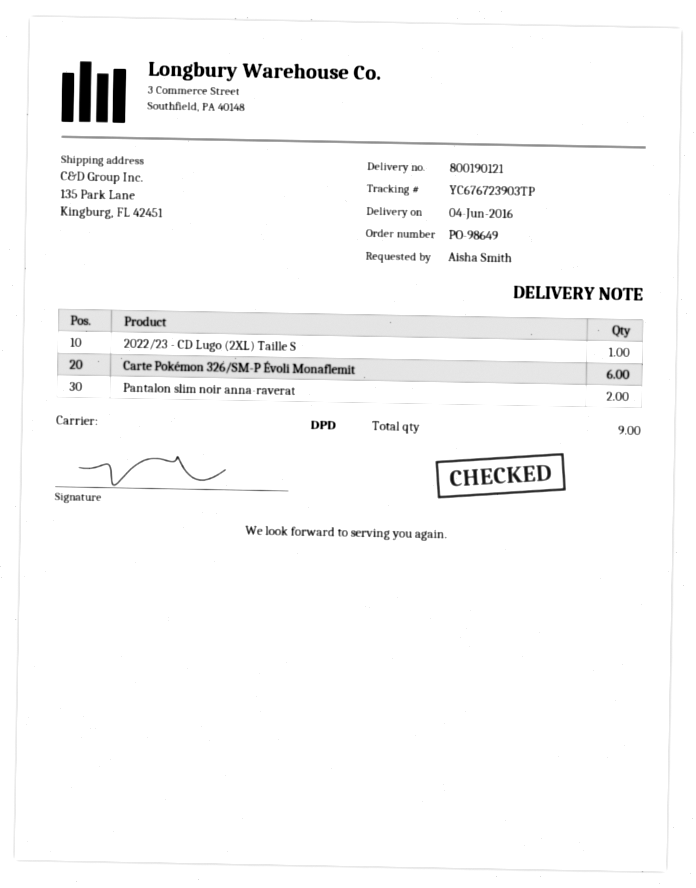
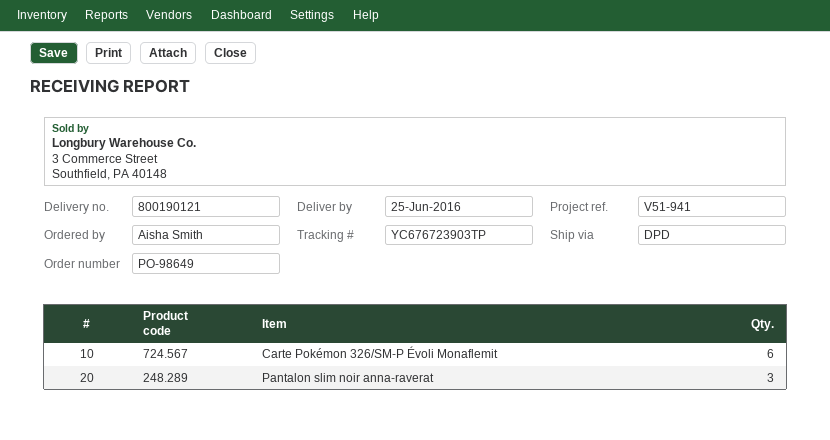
delivery date: 2016-06-04 -> 2016-06-25
2022/23 - CD Lugo (2XL) Taille S: 1 -> none
Pantalon slim noir anna-raverat: 2 -> 3

